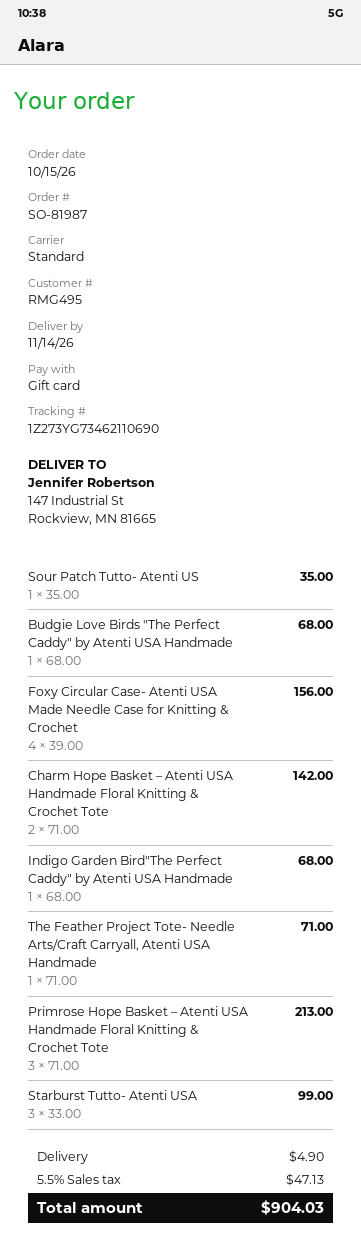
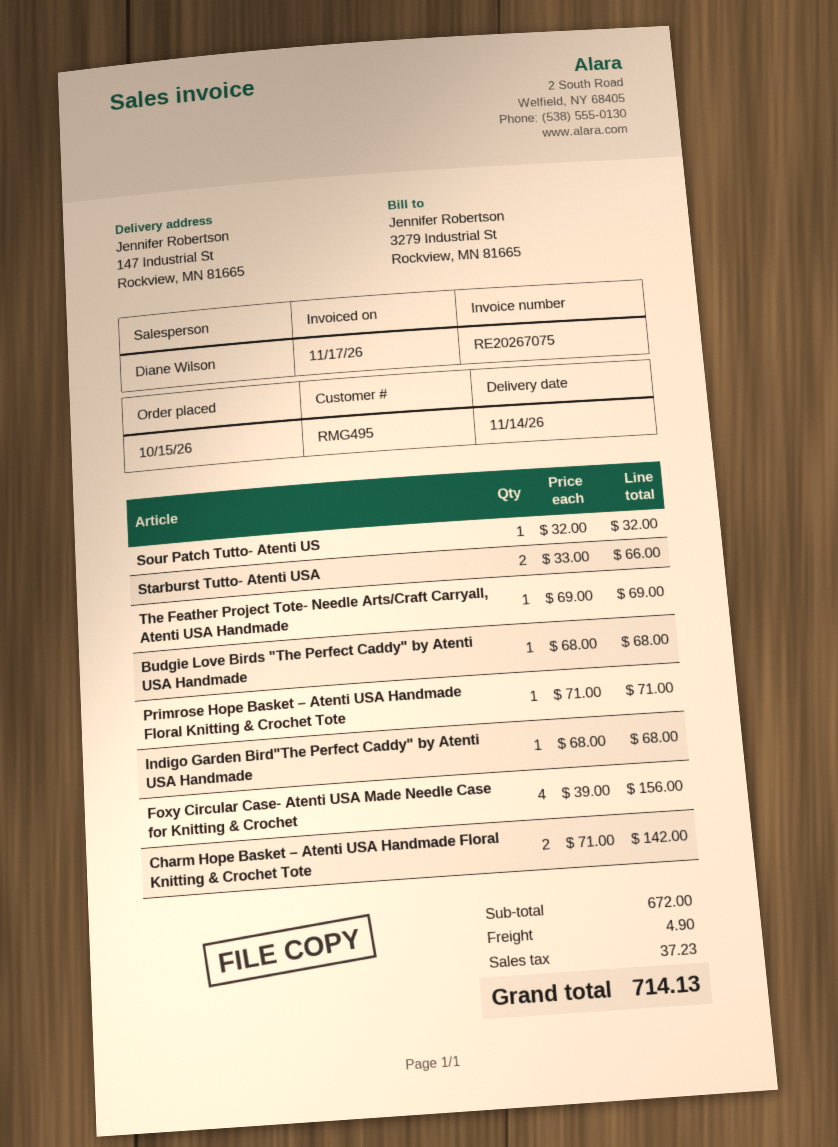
Sour Patch Tutto- Atenti US: 1 x 35.00 = 35.00 -> 1 x 32.00 = 32.00
The Feather Project Tote- Needle Arts/Craft Carryall, Atenti USA Handmade: 1 x 71.00 = 71.00 -> 1 x 69.00 = 69.00
Primrose Hope Basket – Atenti USA Handmade Floral Knitting & Crochet Tote: 3 x 71.00 = 213.00 -> 1 x 71.00 = 71.00
Starburst Tutto- Atenti USA: 3 x 33.00 = 99.00 -> 2 x 33.00 = 66.00
tax: 47.13 -> 37.23
total: 904.03 -> 714.13

